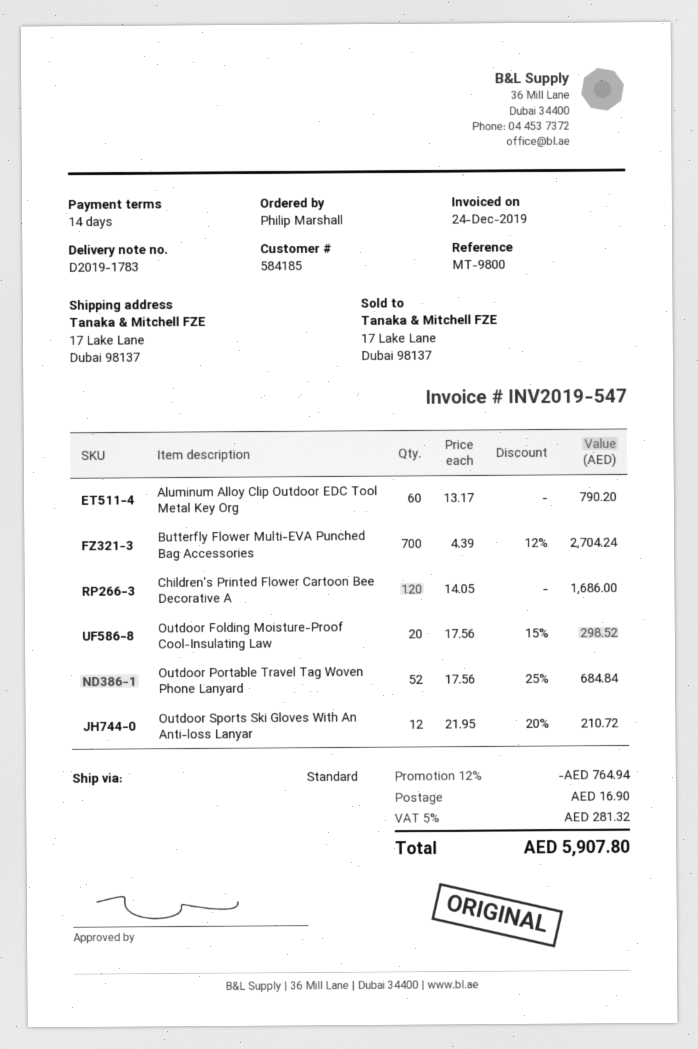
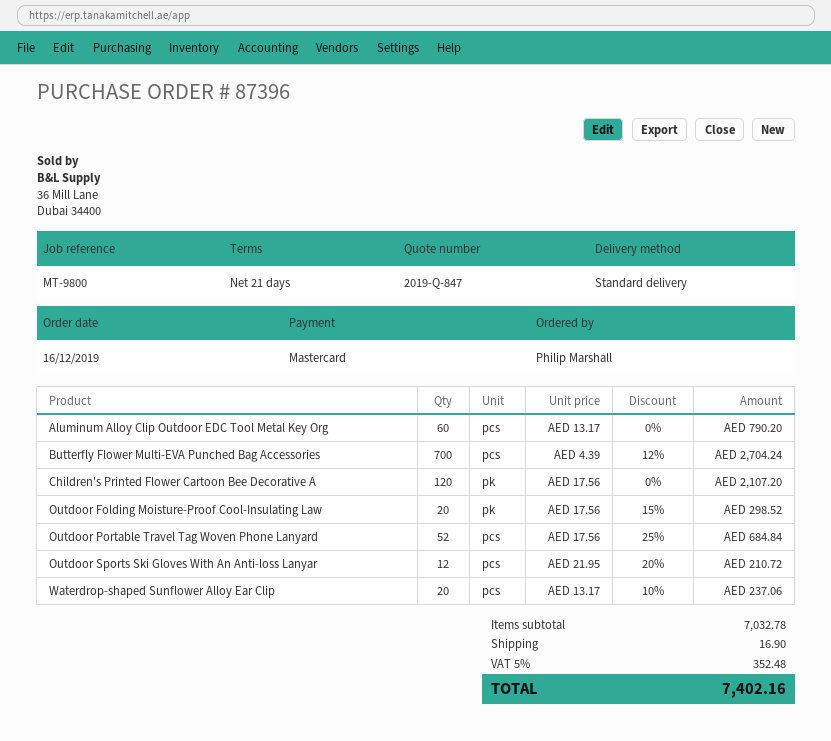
payment terms: 14 days -> 21 days
Children's Printed Flower Cartoon Bee Decorative A: 120 x 14.05 = 1686.00 -> 120 x 17.56 = 2107.20
Waterdrop-shaped Sunflower Alloy Ear Clip: none -> 20 x 13.17 - 10% = 237.06
discount: 12% = 764.94 -> none
tax: 5% = 281.32 -> 5% = 352.48
total: 5907.80 -> 7402.16

